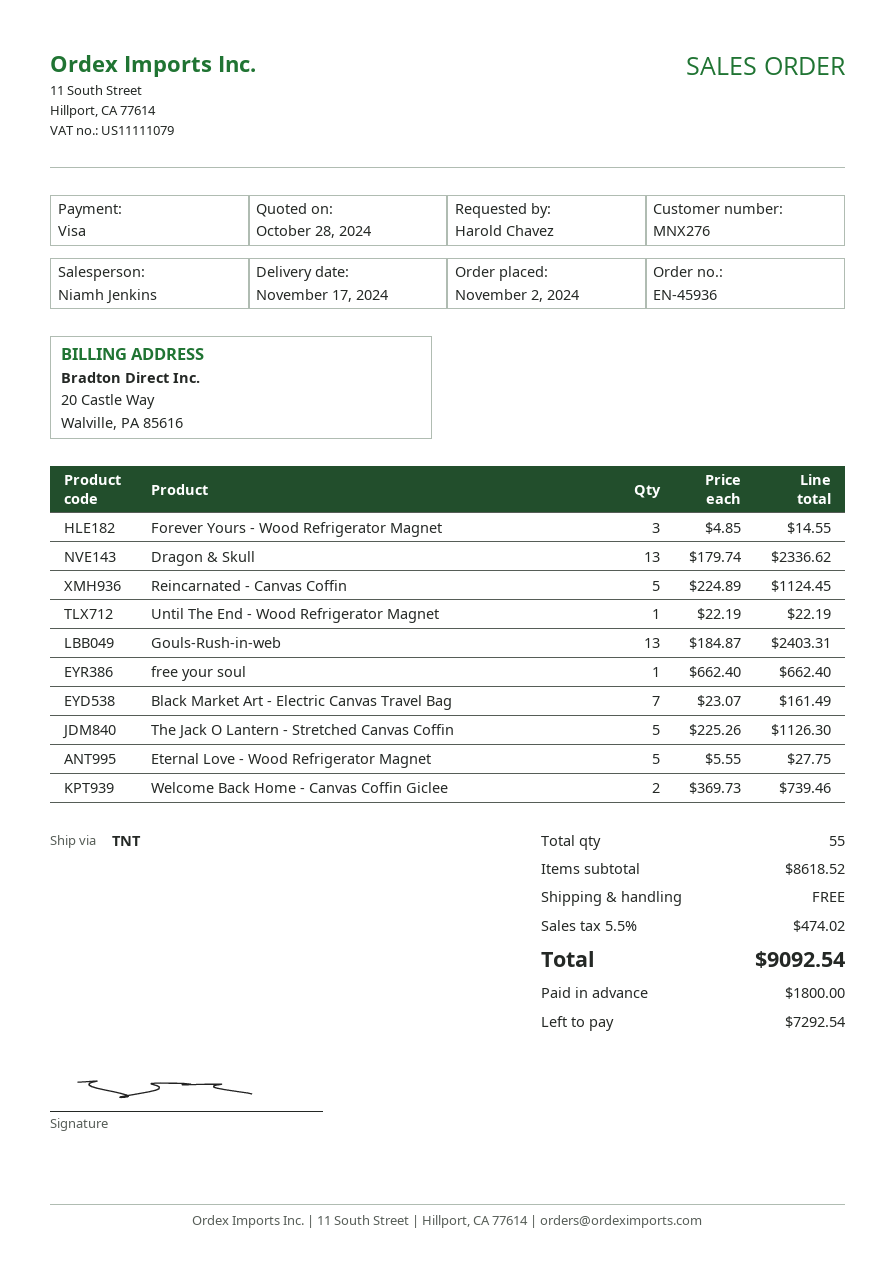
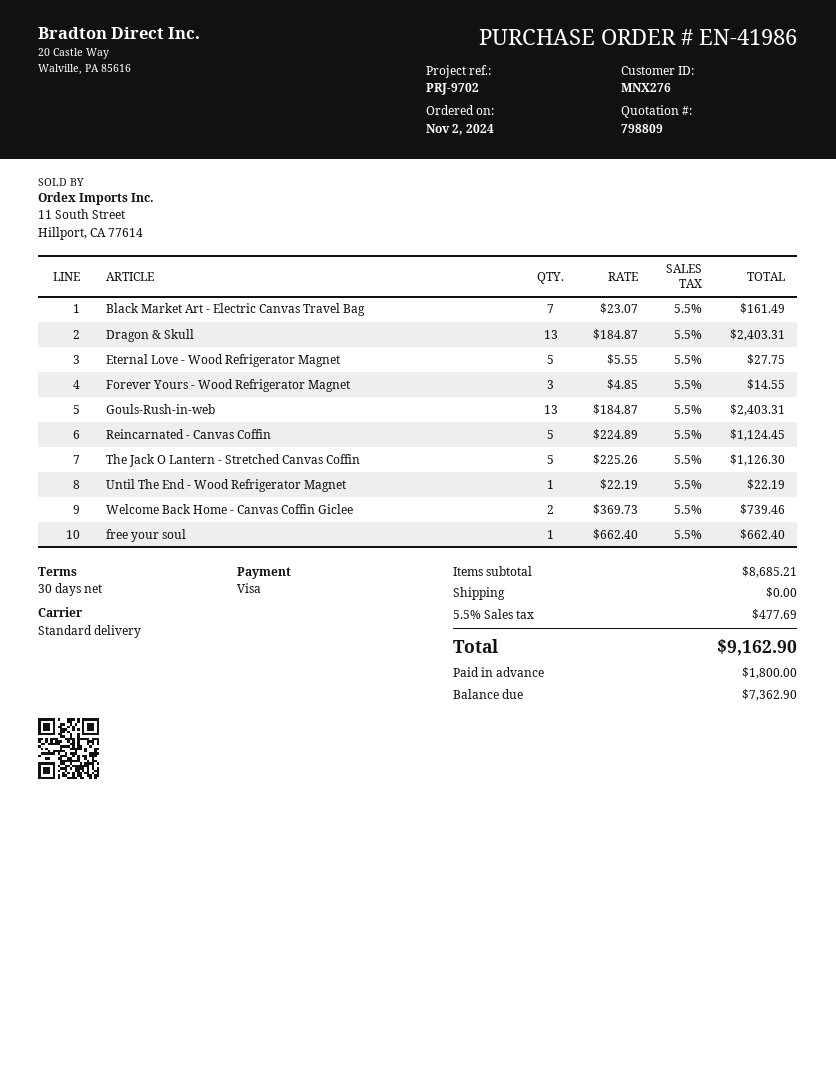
order number: EN-45936 -> EN-41986
shipping method: TNT -> standard
Dragon & Skull: 13 x 179.74 = 2336.62 -> 13 x 184.87 = 2403.31
subtotal: 8618.52 -> 8685.21
tax: 5.5% = 474.02 -> 5.5% = 477.69
total: 9092.54 -> 9162.90
balance: 7292.54 -> 7362.90

